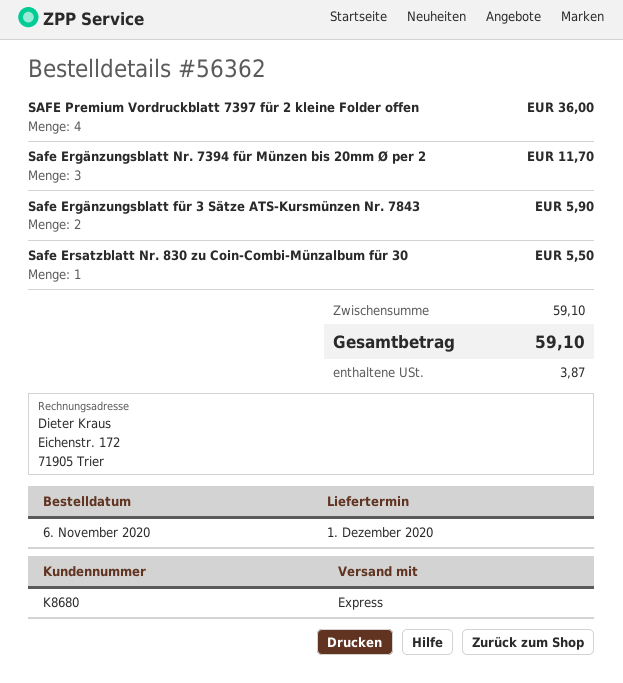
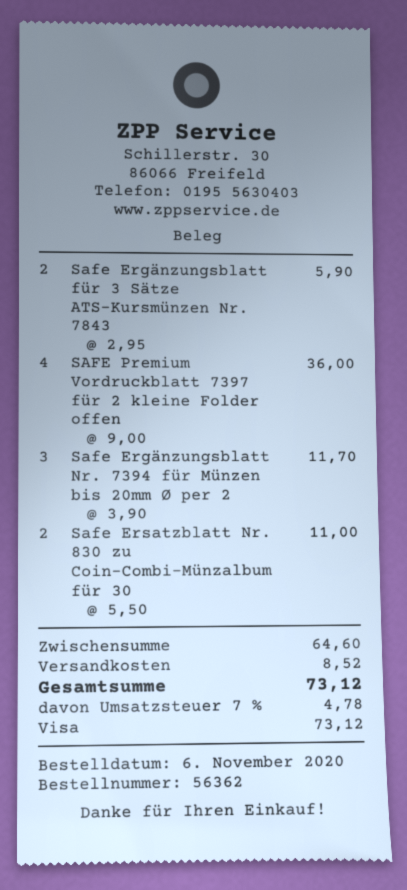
Safe Ersatzblatt Nr. 830 zu Coin-Combi-Münzalbum für 30: 1 for 5.50 -> 2 for 11.00
subtotal: 59.10 -> 64.60
shipping: none -> 8.52
tax: 3.87 -> 4.78
total: 59.10 -> 73.12

